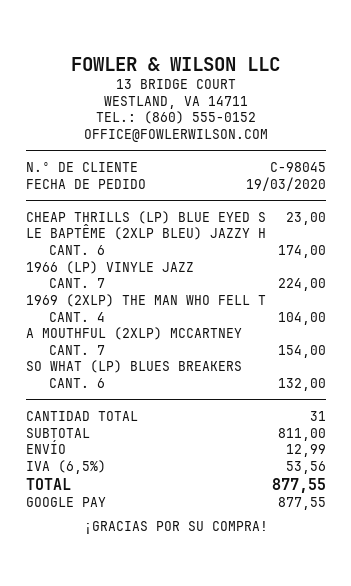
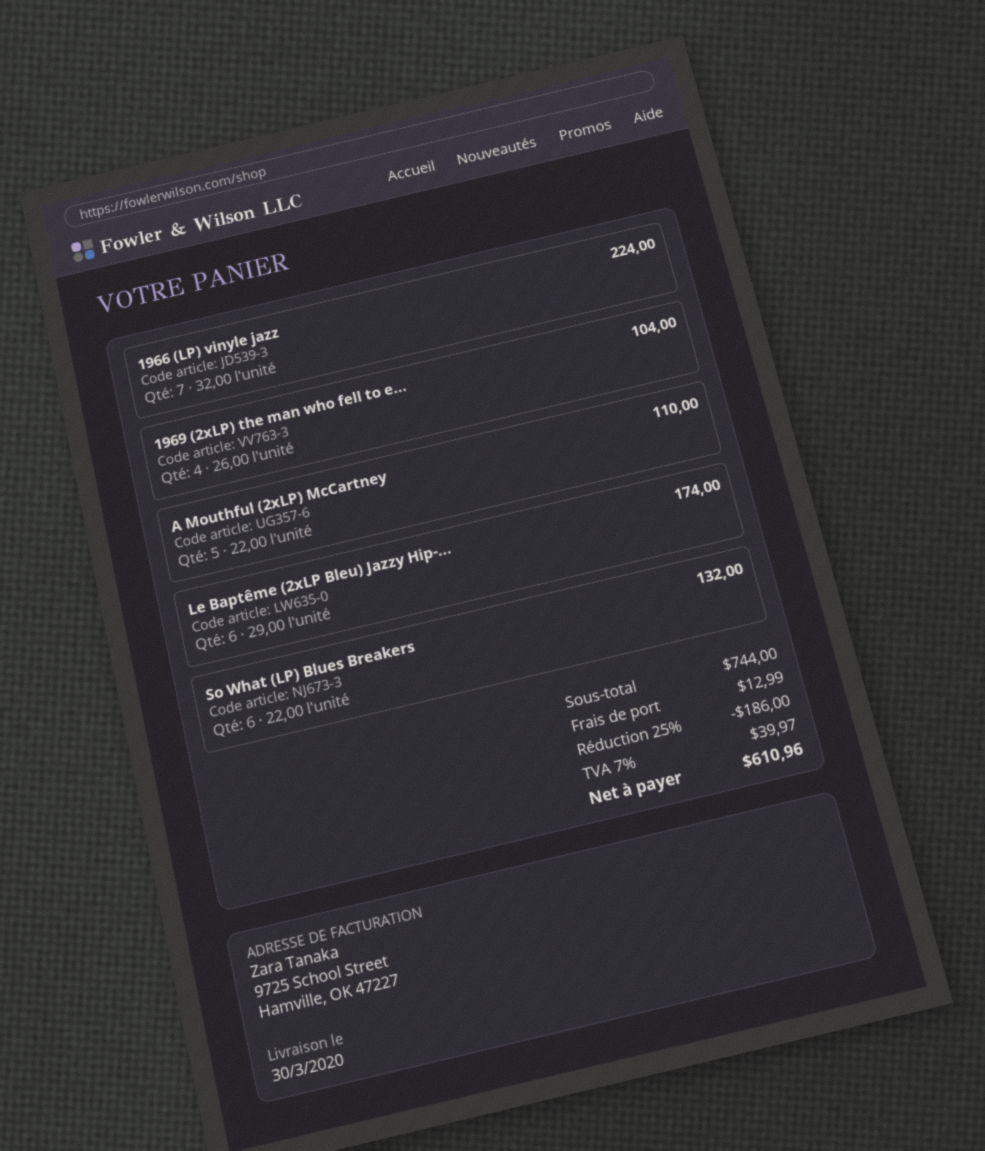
CHEAP THRILLS (LP) BLUE EYED S: 1 for 23.00 -> none
A MOUTHFUL (2XLP) MCCARTNEY: 7 for 154.00 -> 5 for 110.00
subtotal: 811.00 -> 744.00
discount: none -> 25% = 186.00
tax: 6.5% = 53.56 -> 7% = 39.97
total: 877.55 -> 610.96

